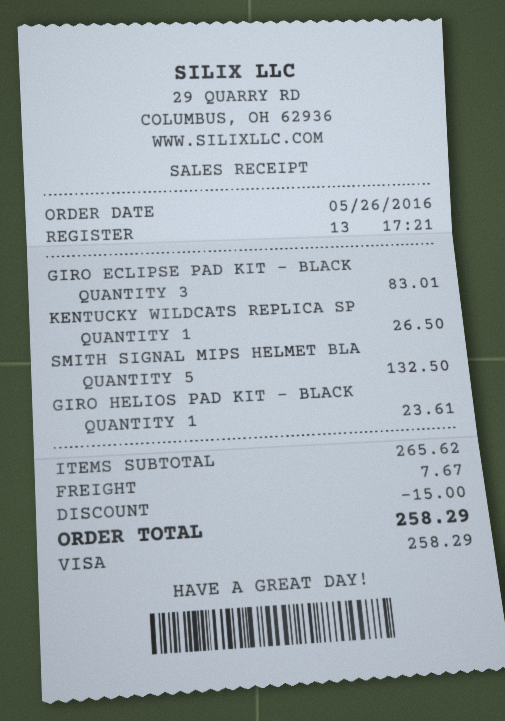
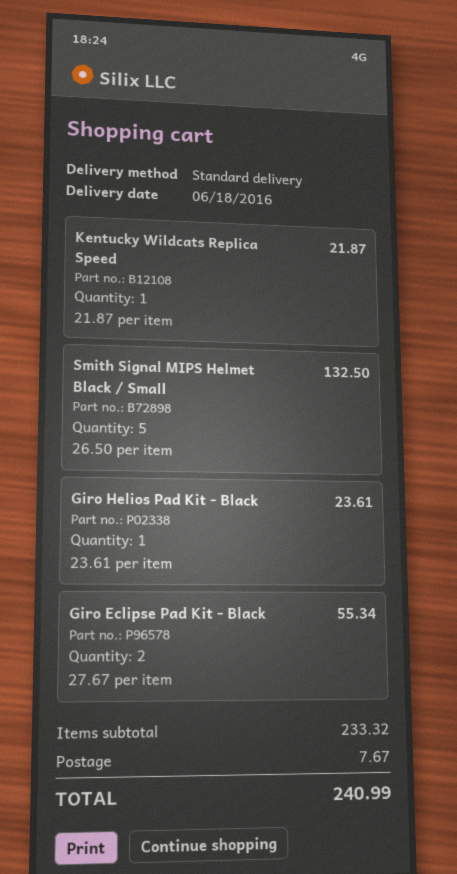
GIRO ECLIPSE PAD KIT - BLACK: 3 for 83.01 -> 2 for 55.34
KENTUCKY WILDCATS REPLICA SP: 1 for 26.50 -> 1 for 21.87
subtotal: 265.62 -> 233.32
discount: 15.00 -> none
total: 258.29 -> 240.99

